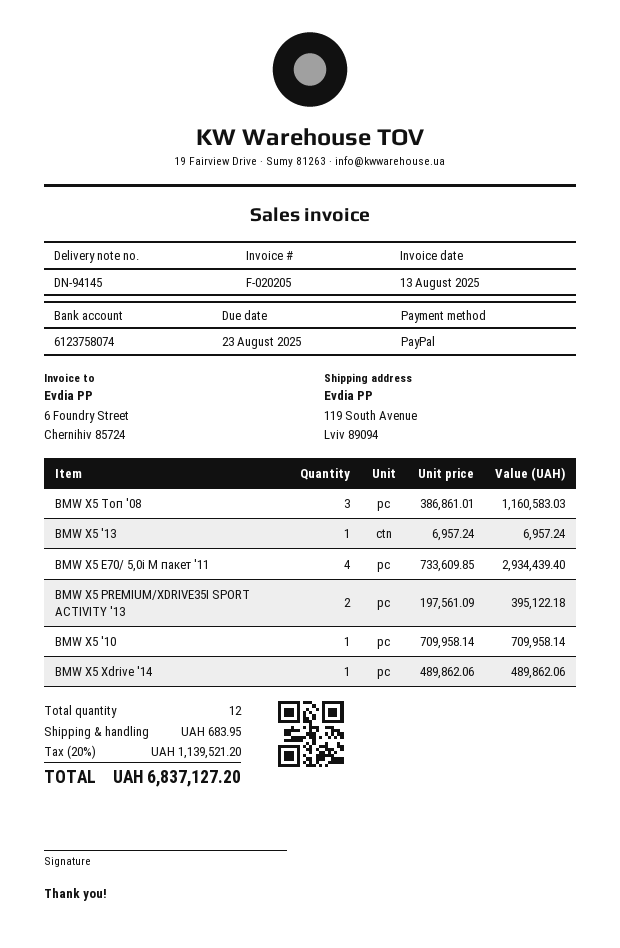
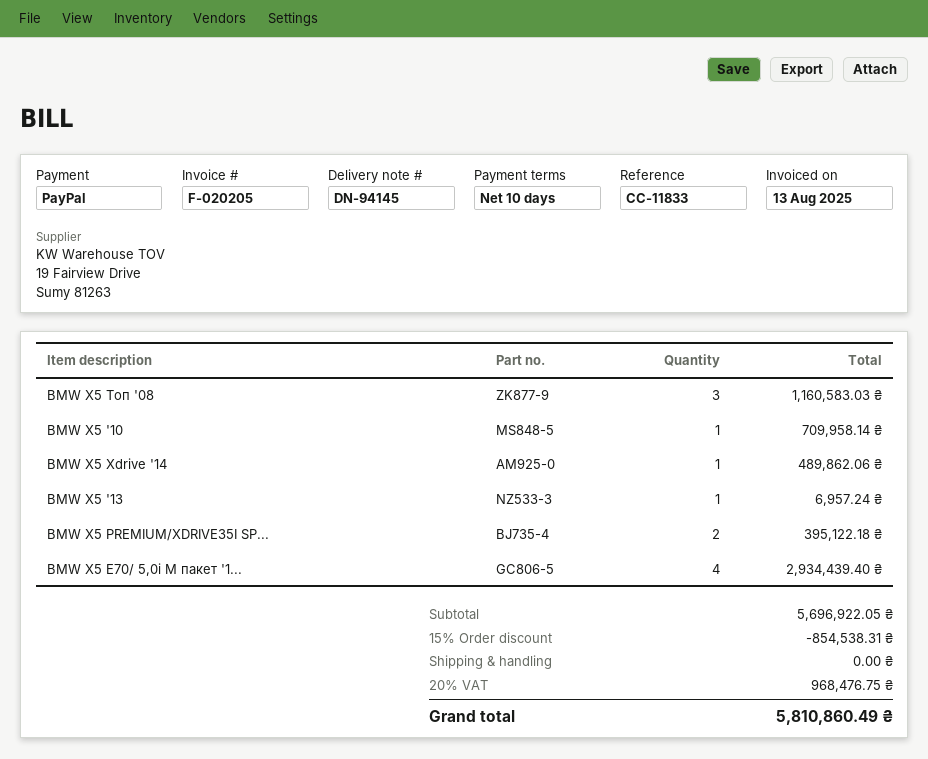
discount: none -> 15% = 854538.31
shipping: 683.95 -> 0.00
tax: 20% = 1139521.20 -> 20% = 968476.75
total: 6837127.20 -> 5810860.49

